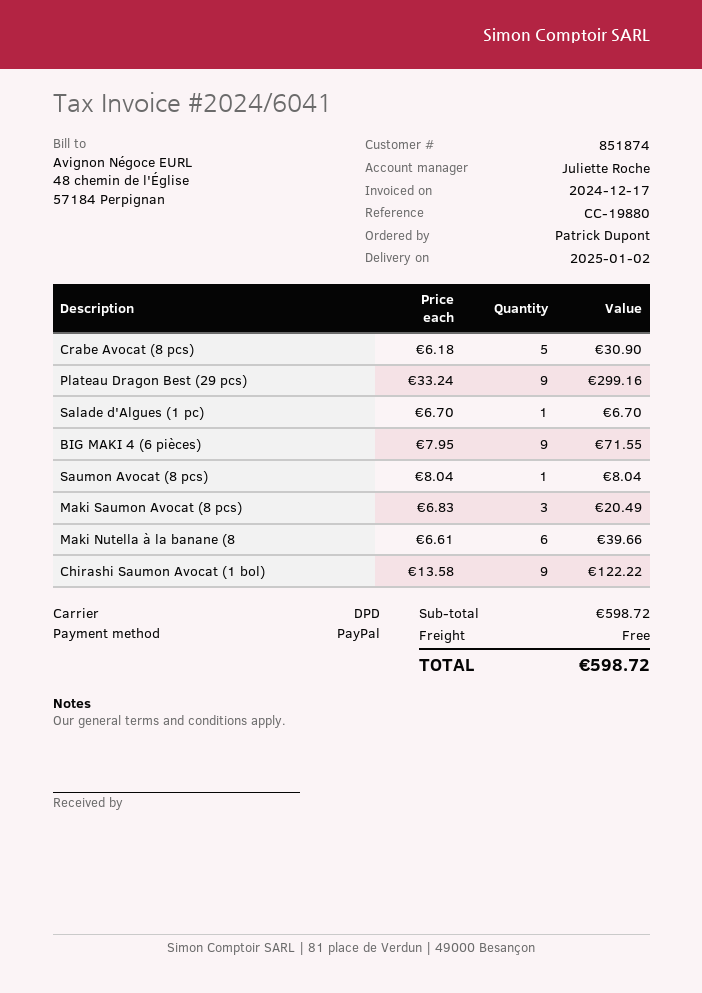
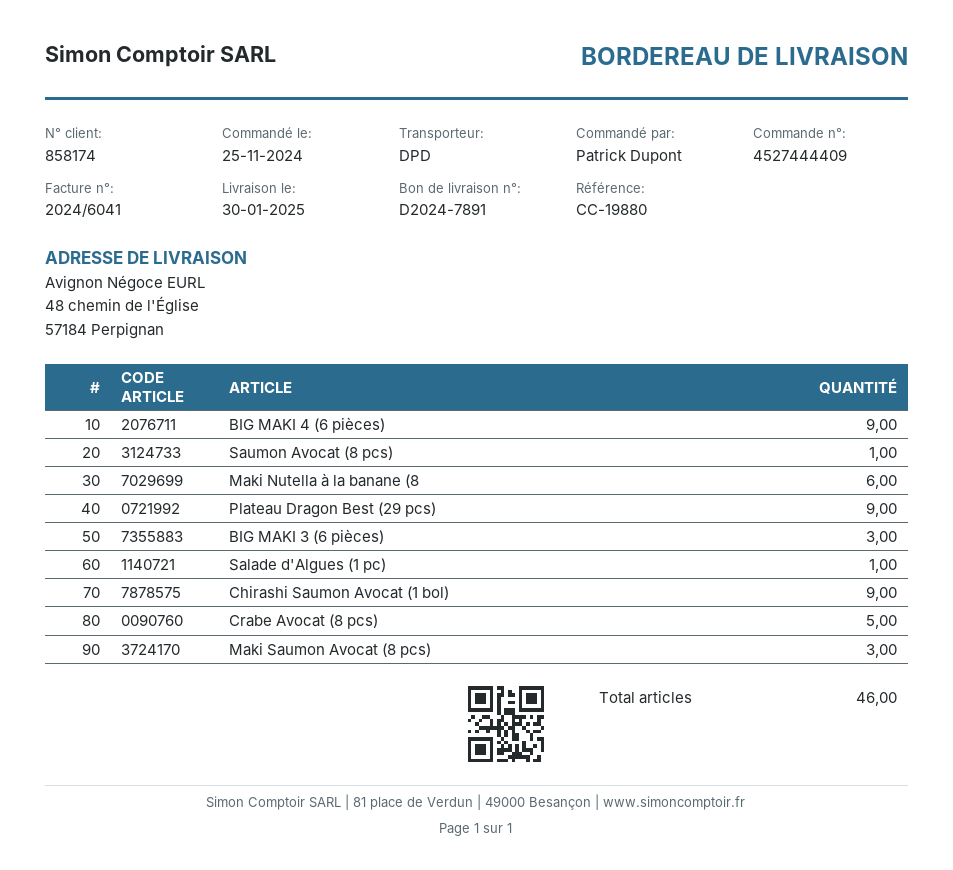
delivery date: 2025-01-02 -> 2025-01-30
customer number: 851874 -> 858174
BIG MAKI 3 (6 pièces): none -> 3

